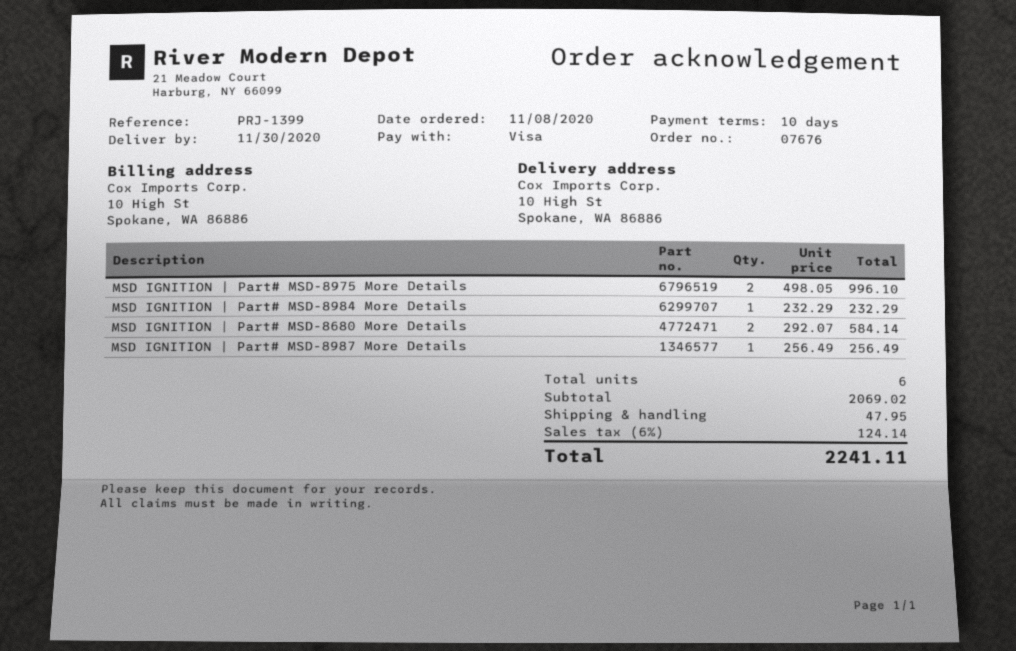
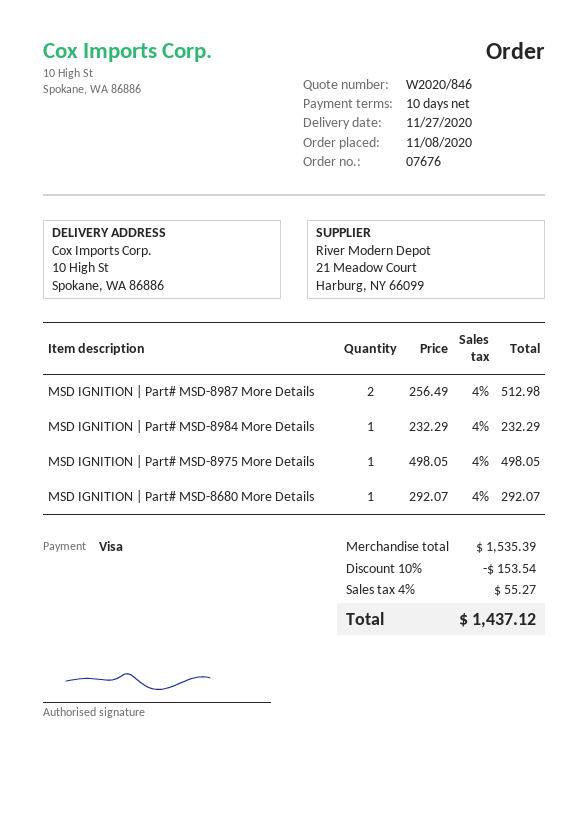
delivery date: 2020-11-30 -> 2020-11-27
MSD IGNITION | Part# MSD-8975 More Details: 2 x 498.05 = 996.10 -> 1 x 498.05 = 498.05
MSD IGNITION | Part# MSD-8680 More Details: 2 x 292.07 = 584.14 -> 1 x 292.07 = 292.07
MSD IGNITION | Part# MSD-8987 More Details: 1 x 256.49 = 256.49 -> 2 x 256.49 = 512.98
subtotal: 2069.02 -> 1535.39
discount: none -> 10% = 153.54
shipping: 47.95 -> none
tax: 6% = 124.14 -> 4% = 55.27
total: 2241.11 -> 1437.12

